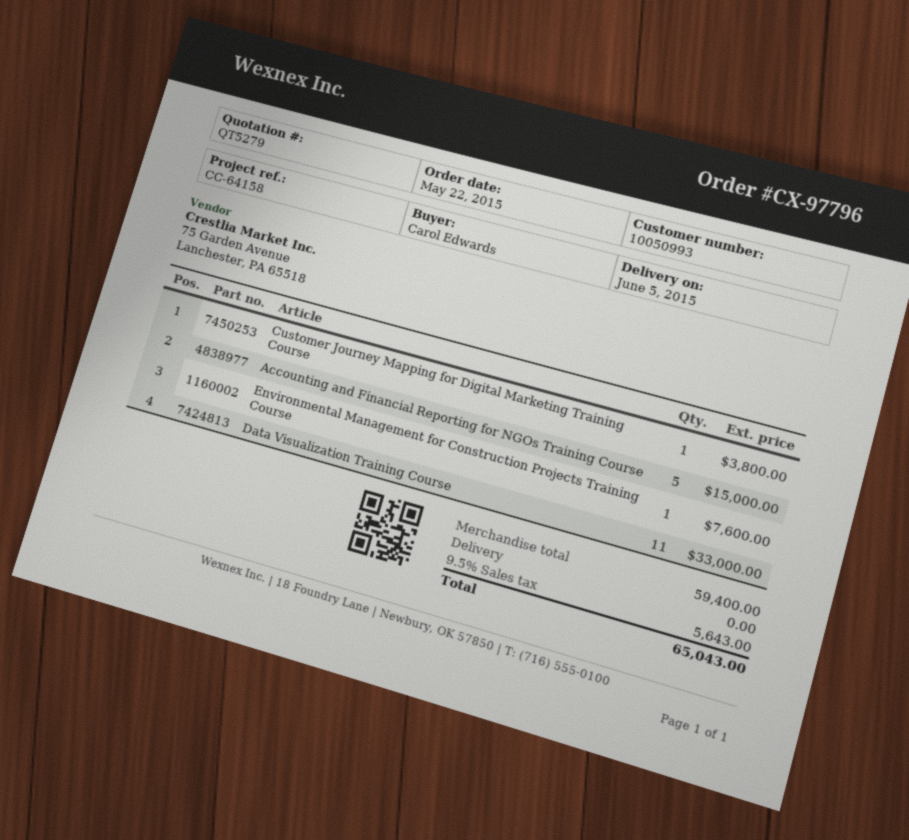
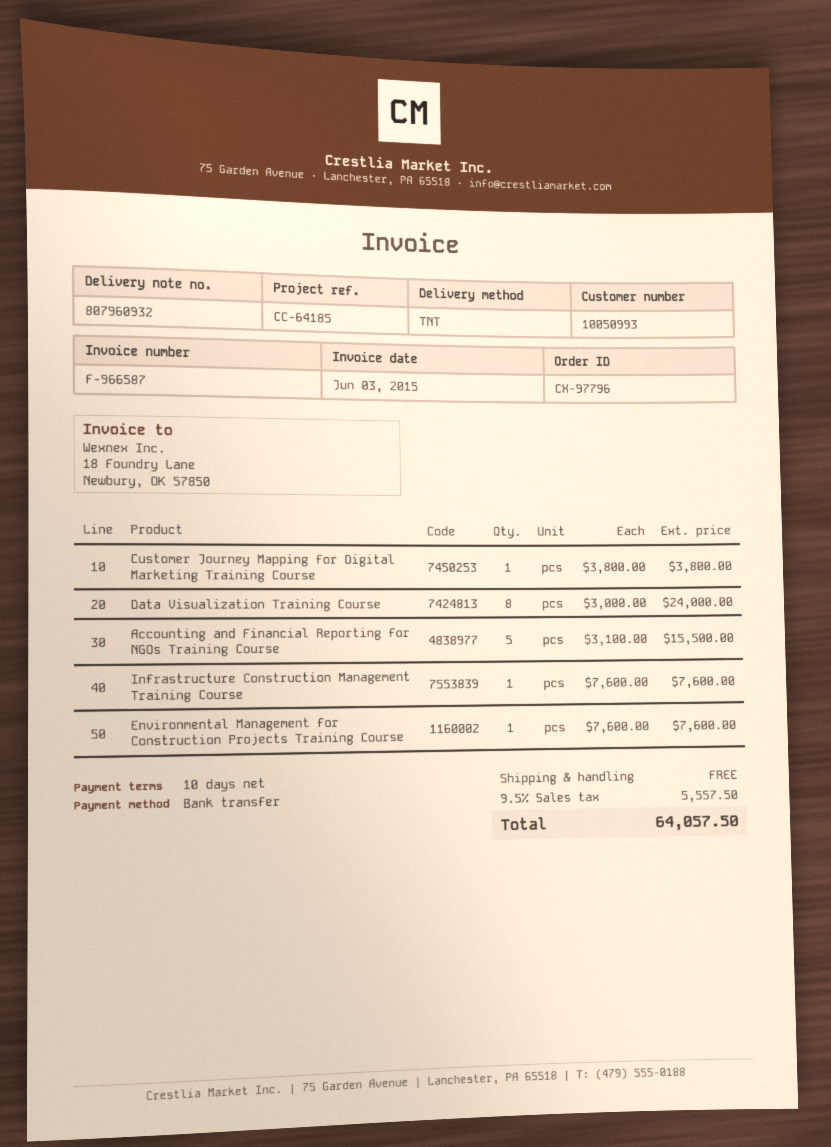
reference: CC-64158 -> CC-64185
Accounting and Financial Reporting for NGOs Training Course: 5 for 15000.00 -> 5 for 15500.00
Data Visualization Training Course: 11 for 33000.00 -> 8 for 24000.00
Infrastructure Construction Management Training Course: none -> 1 for 7600.00
tax: 9.5% = 5643.00 -> 9.5% = 5557.50
total: 65043.00 -> 64057.50

